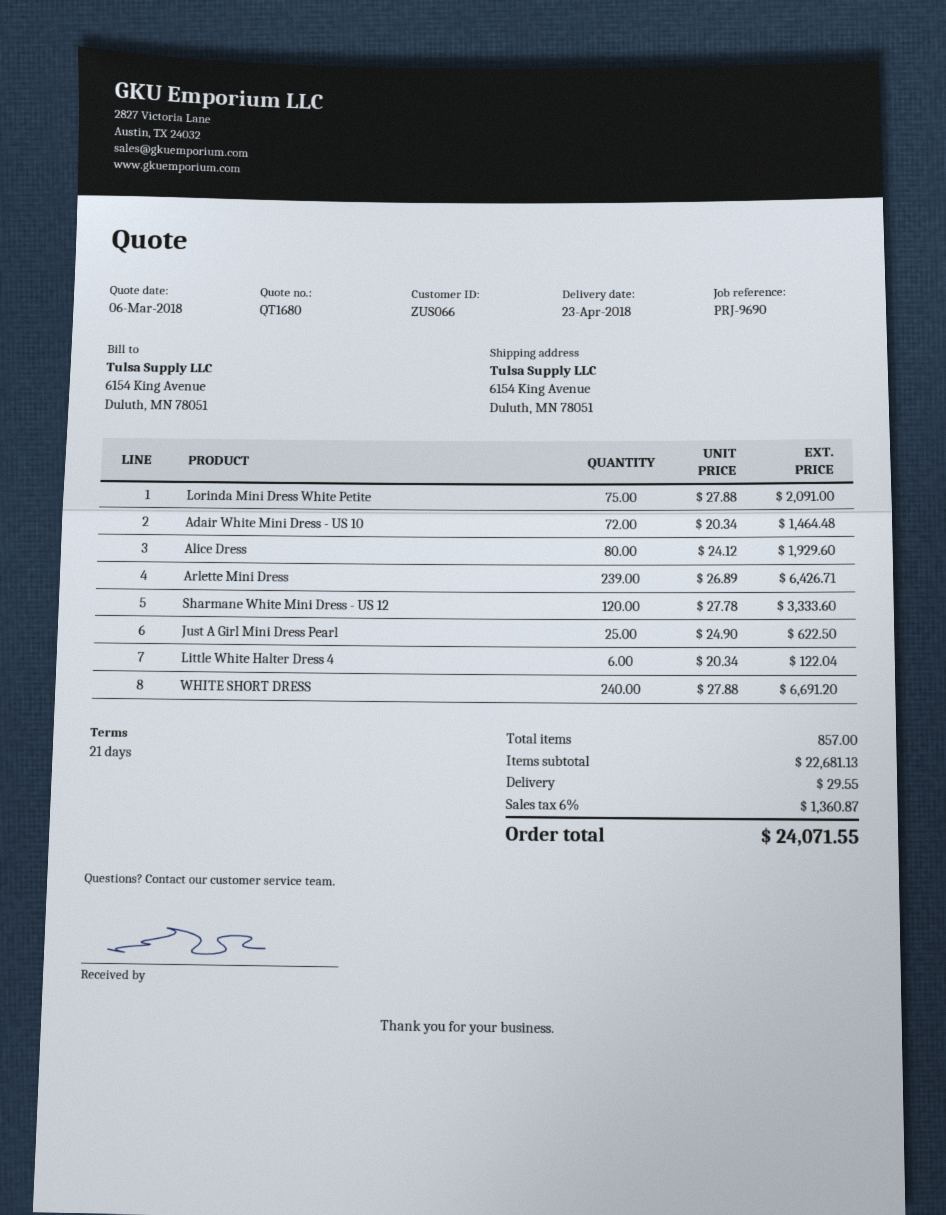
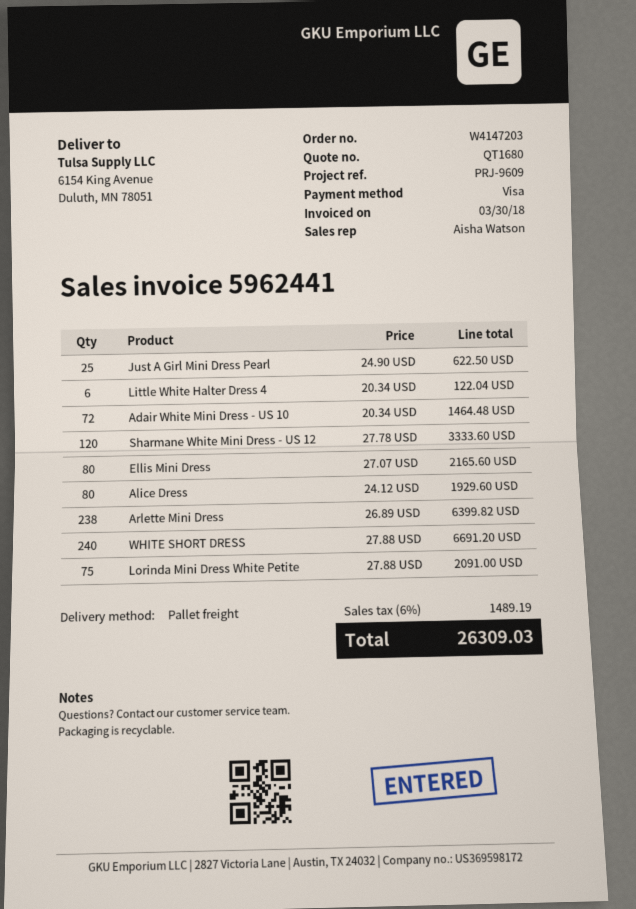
reference: PRJ-9690 -> PRJ-9609
Arlette Mini Dress: 239 x 26.89 = 6426.71 -> 238 x 26.89 = 6399.82
Ellis Mini Dress: none -> 80 x 27.07 = 2165.60
shipping: 29.55 -> none
tax: 6% = 1360.87 -> 6% = 1489.19
total: 24071.55 -> 26309.03

